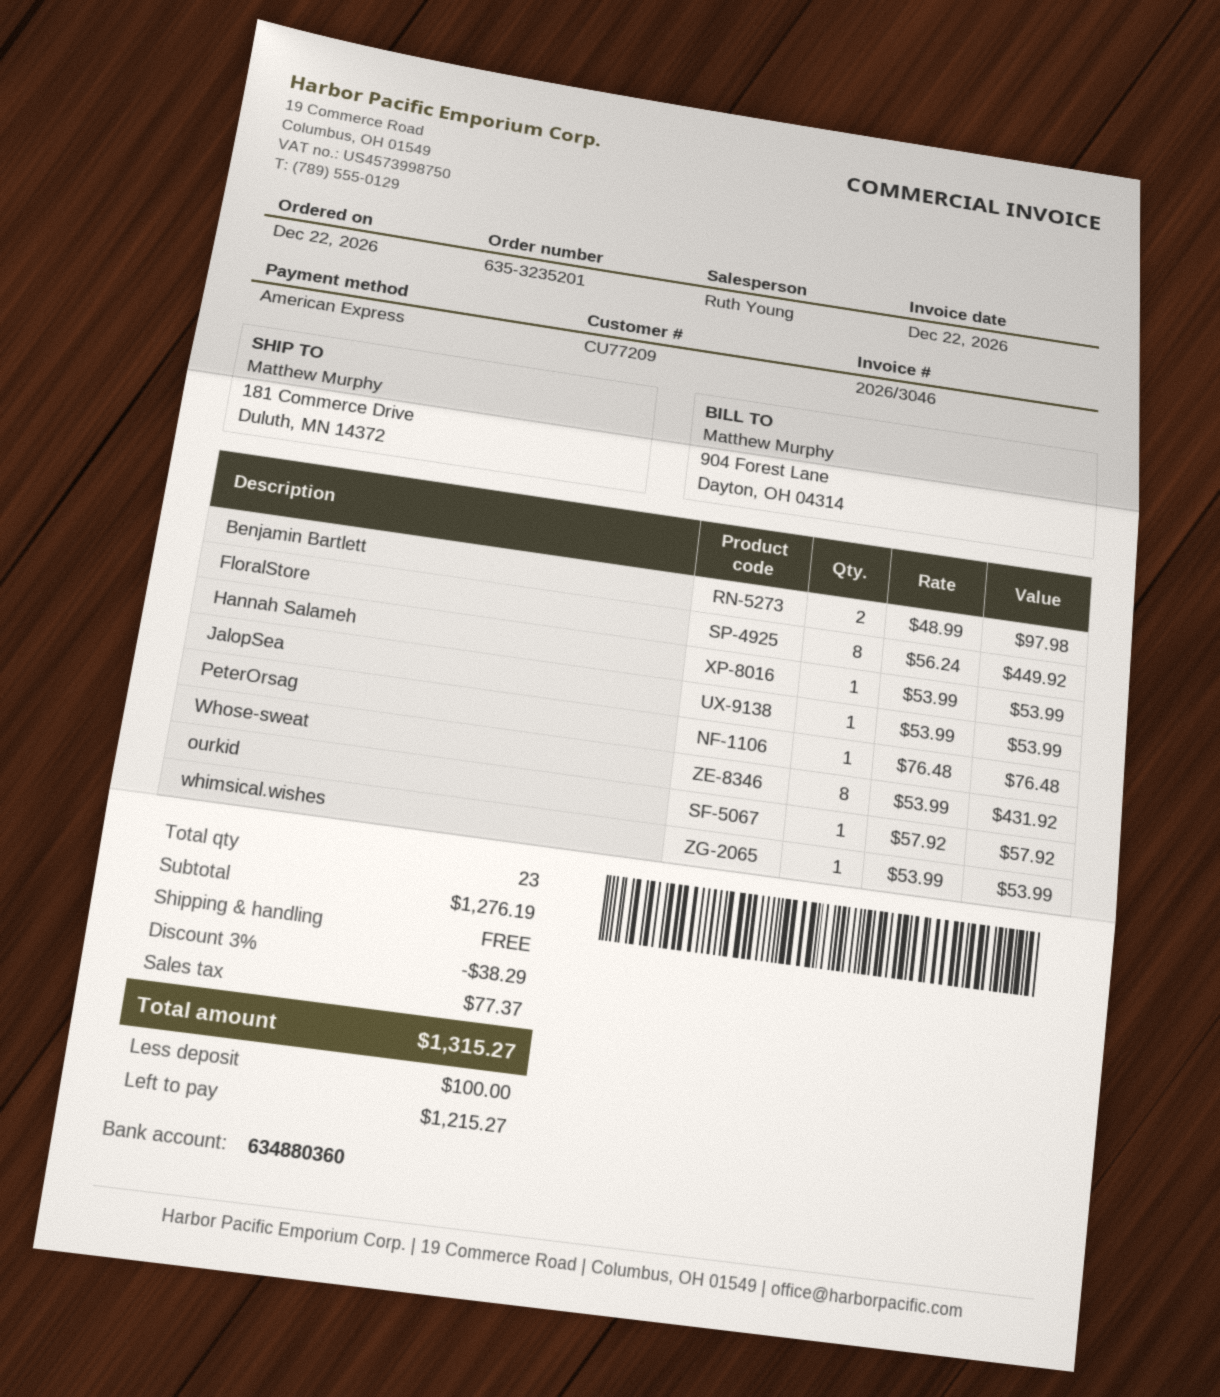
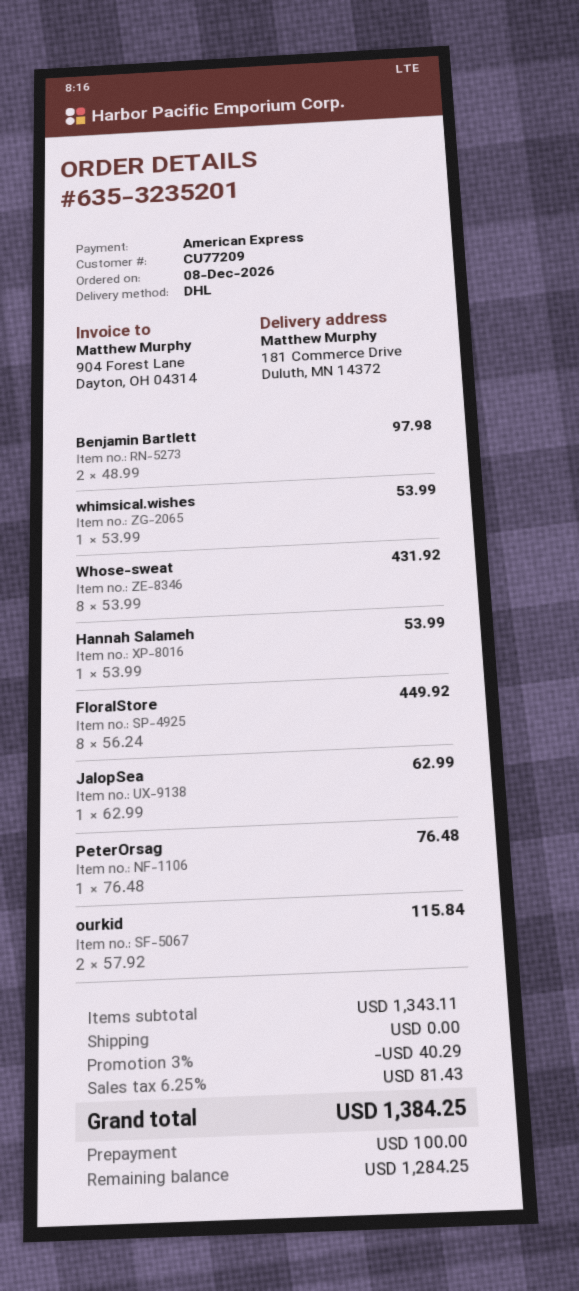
order date: 2026-12-22 -> 2026-12-08
JalopSea: 1 x 53.99 = 53.99 -> 1 x 62.99 = 62.99
ourkid: 1 x 57.92 = 57.92 -> 2 x 57.92 = 115.84
subtotal: 1276.19 -> 1343.11
discount: 3% = 38.29 -> 3% = 40.29
tax: 77.37 -> 81.43
total: 1315.27 -> 1384.25
balance: 1215.27 -> 1284.25

